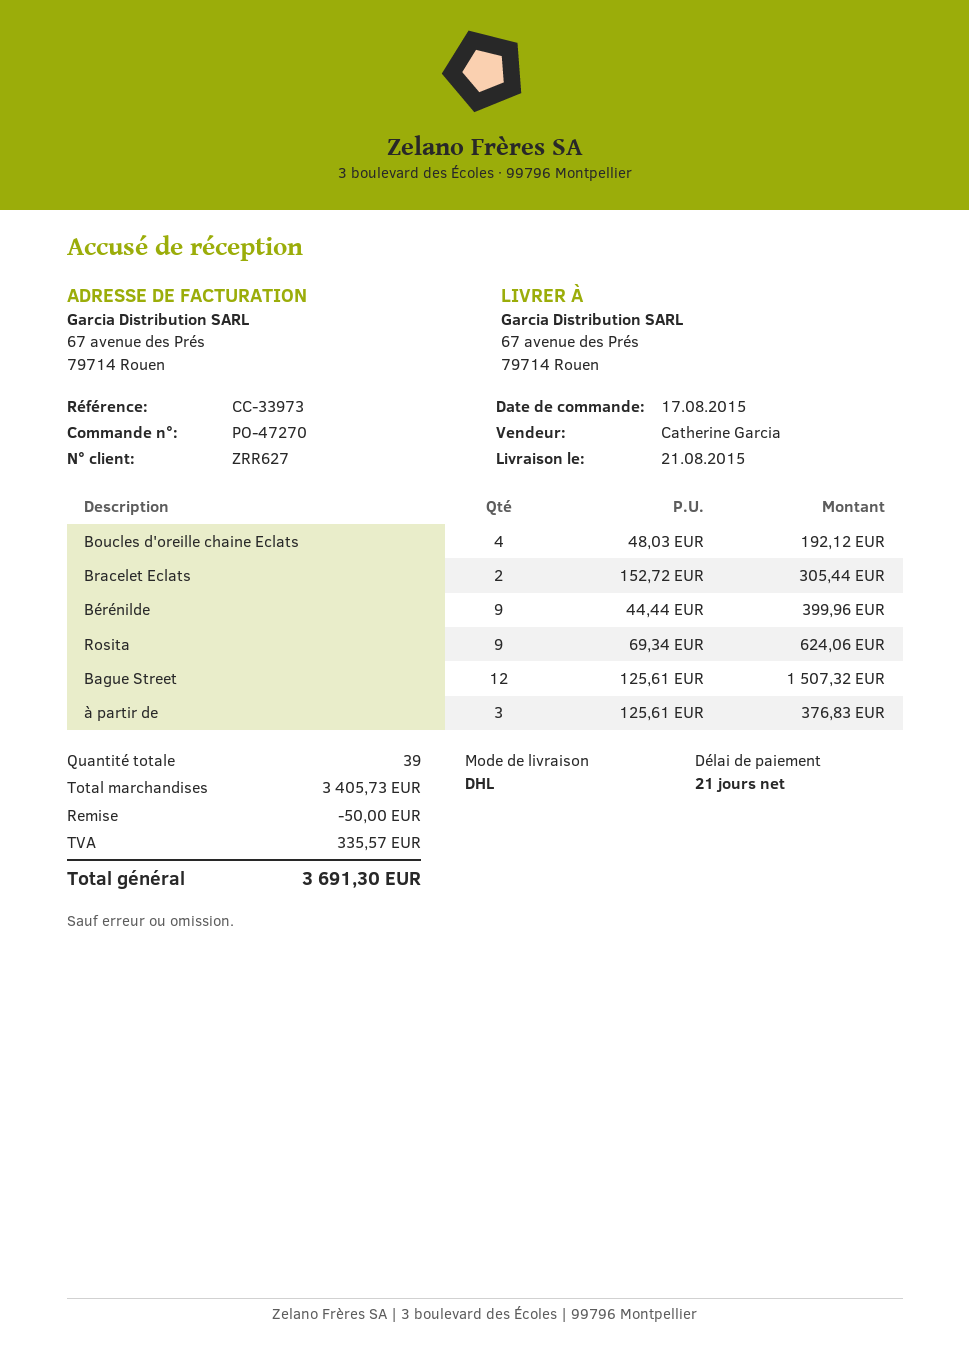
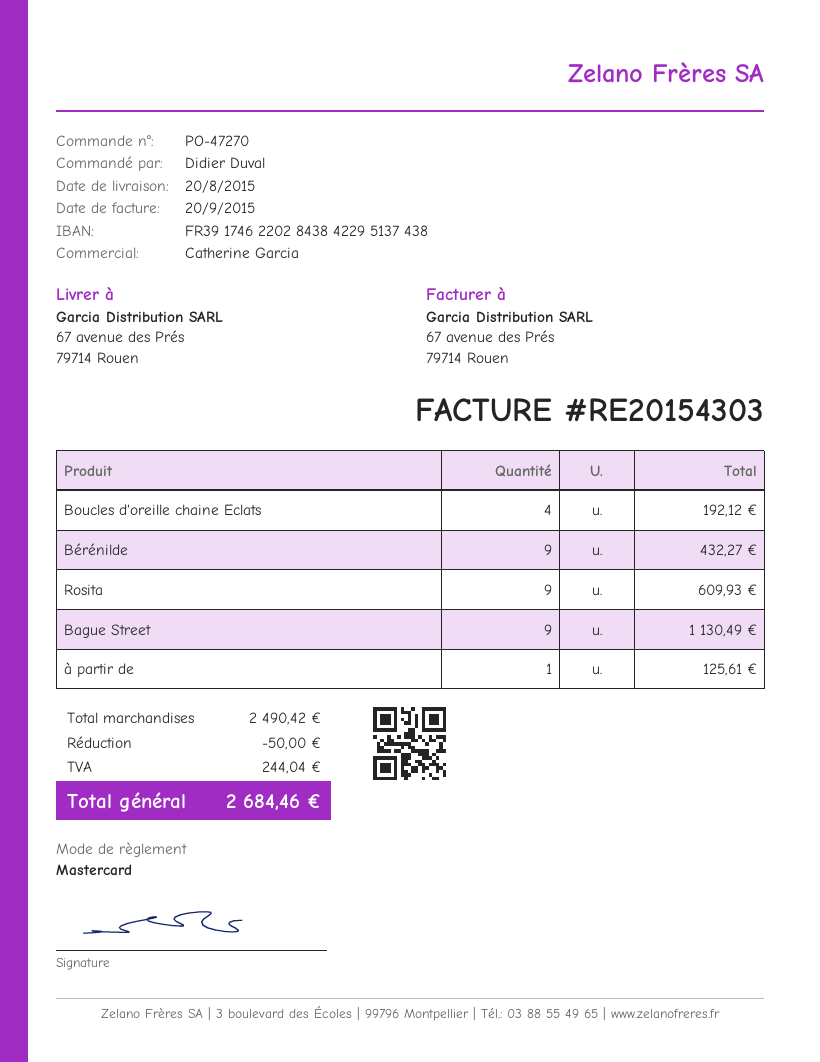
delivery date: 2015-08-21 -> 2015-08-20
Bracelet Eclats: 2 for 305.44 -> none
Bérénilde: 9 for 399.96 -> 9 for 432.27
Rosita: 9 for 624.06 -> 9 for 609.93
Bague Street: 12 for 1507.32 -> 9 for 1130.49
à partir de: 3 for 376.83 -> 1 for 125.61
subtotal: 3405.73 -> 2490.42
tax: 335.57 -> 244.04
total: 3691.30 -> 2684.46

